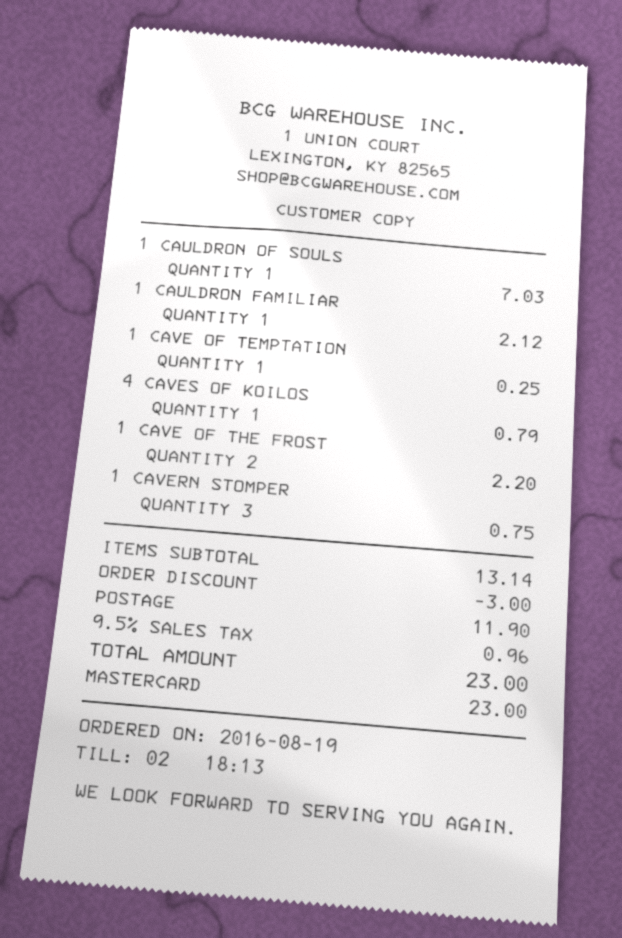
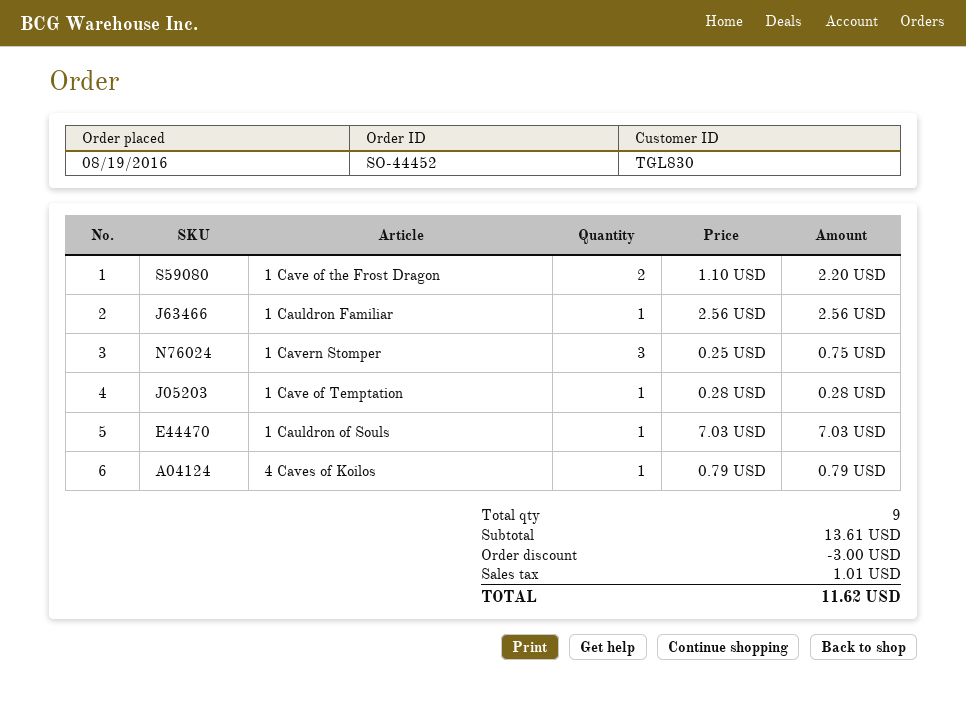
1 CAULDRON FAMILIAR: 1 for 2.12 -> 1 for 2.56
1 CAVE OF TEMPTATION: 1 for 0.25 -> 1 for 0.28
subtotal: 13.14 -> 13.61
shipping: 11.90 -> none
tax: 0.96 -> 1.01
total: 23.00 -> 11.62

